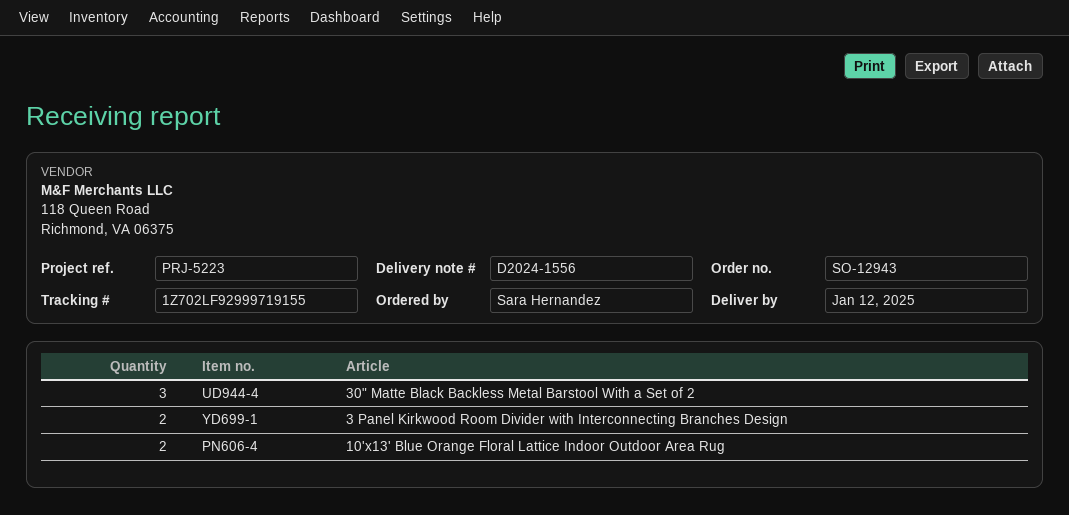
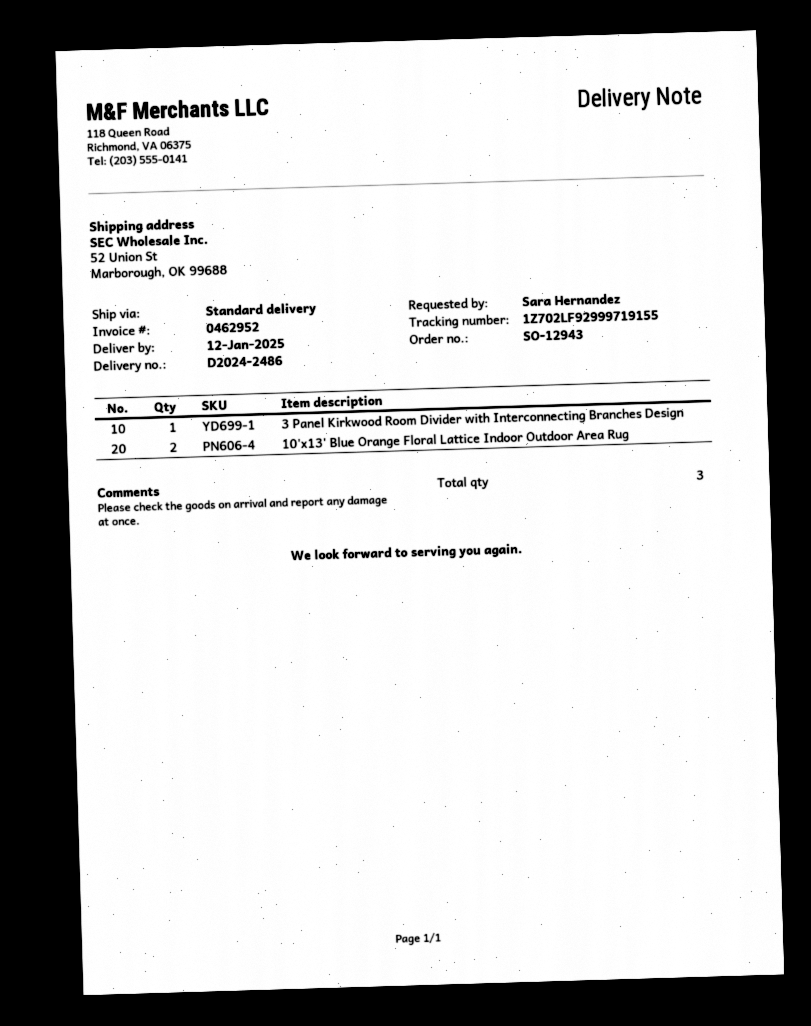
delivery note number: D2024-1556 -> D2024-2486
30" Matte Black Backless Metal Barstool With a Set of 2: 3 -> none
3 Panel Kirkwood Room Divider with Interconnecting Branches Design: 2 -> 1

